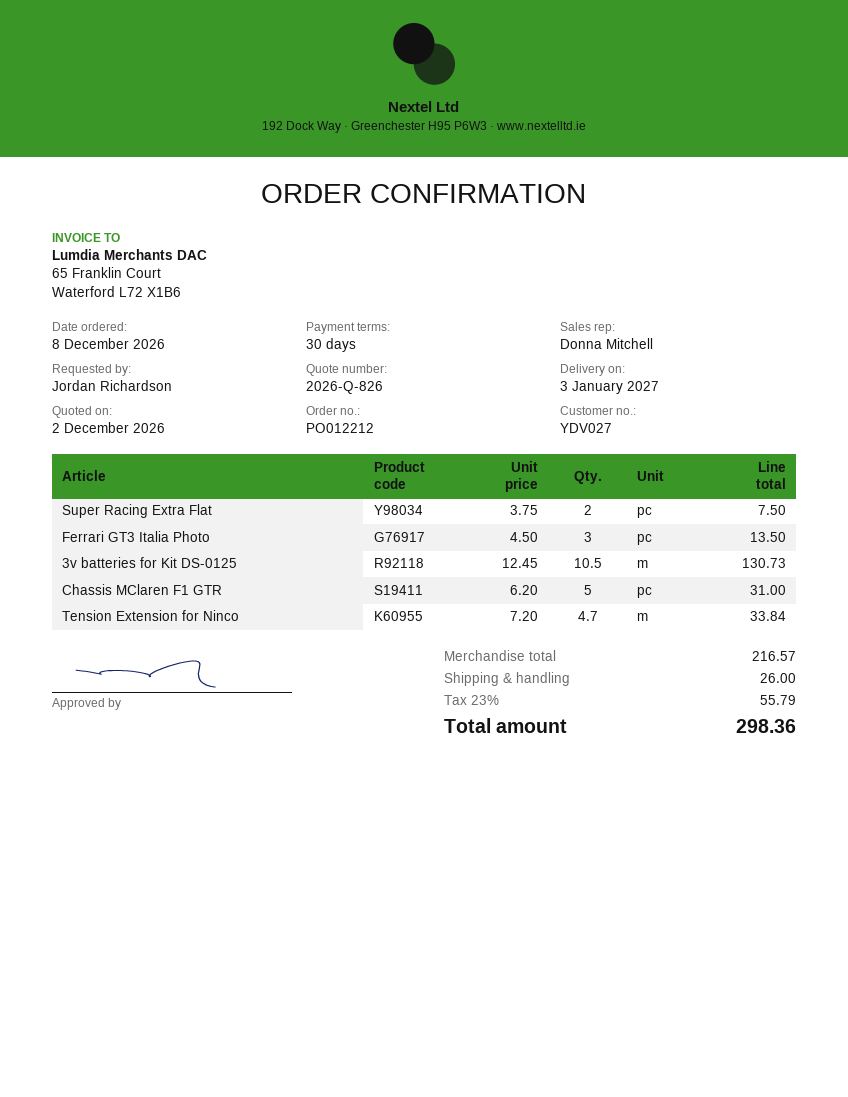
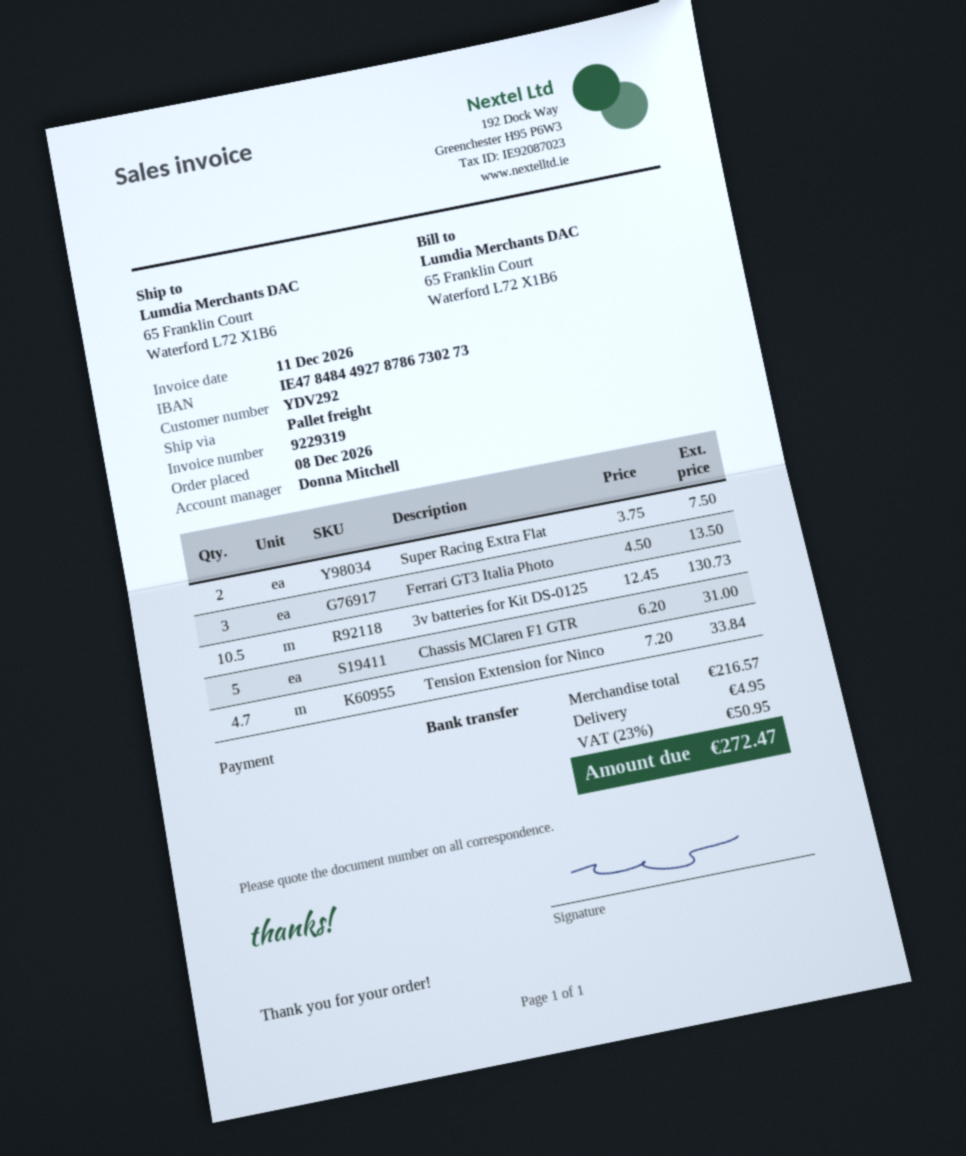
customer number: YDV027 -> YDV292
shipping: 26.00 -> 4.95
tax: 23% = 55.79 -> 23% = 50.95
total: 298.36 -> 272.47

